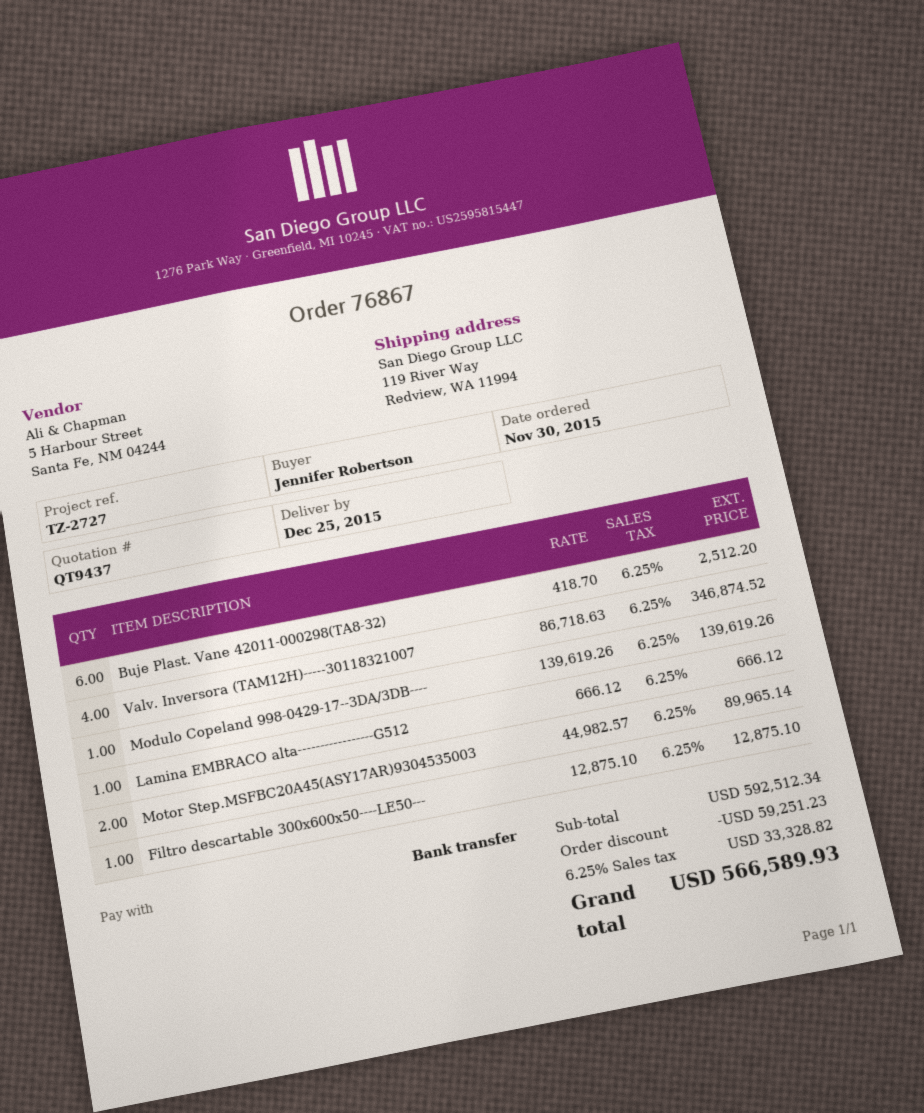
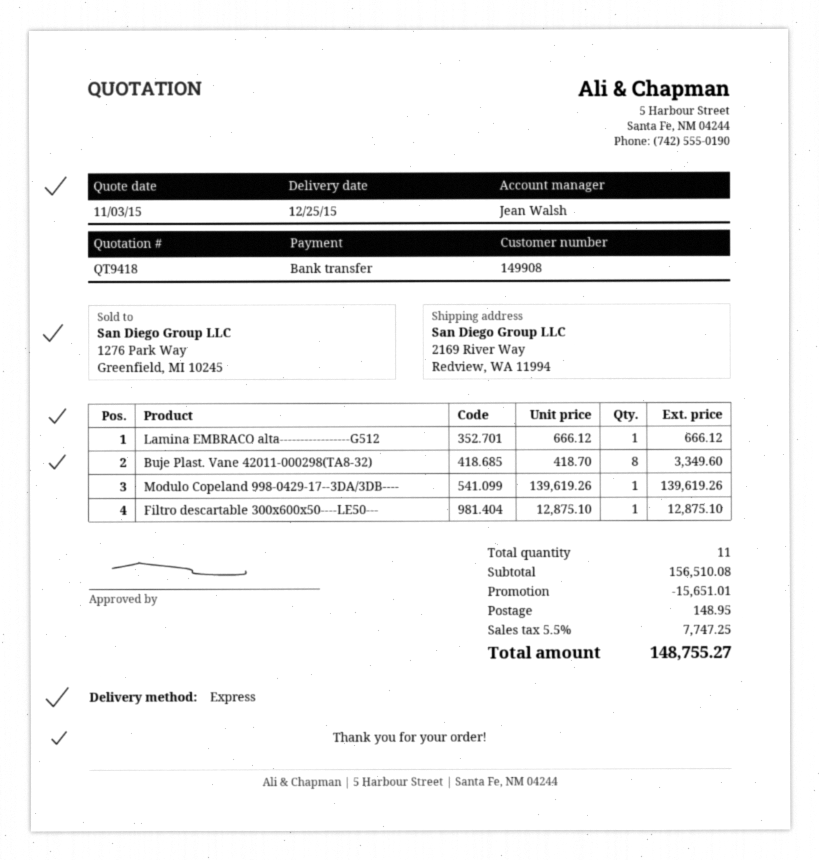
quote number: QT9437 -> QT9418
ship to: 119 River Way, Redview, WA 11994 -> 2169 River Way, Redview, WA 11994
Buje Plast. Vane 42011-000298(TA8-32): 6 x 418.70 = 2512.20 -> 8 x 418.70 = 3349.60
Valv. Inversora (TAM12H)-----30118321007: 4 x 86718.63 = 346874.52 -> none
Motor Step.MSFBC20A45(ASY17AR)9304535003: 2 x 44982.57 = 89965.14 -> none
subtotal: 592512.34 -> 156510.08
discount: 59251.23 -> 15651.01
shipping: none -> 148.95
tax: 6.25% = 33328.82 -> 5.5% = 7747.25
total: 566589.93 -> 148755.27

